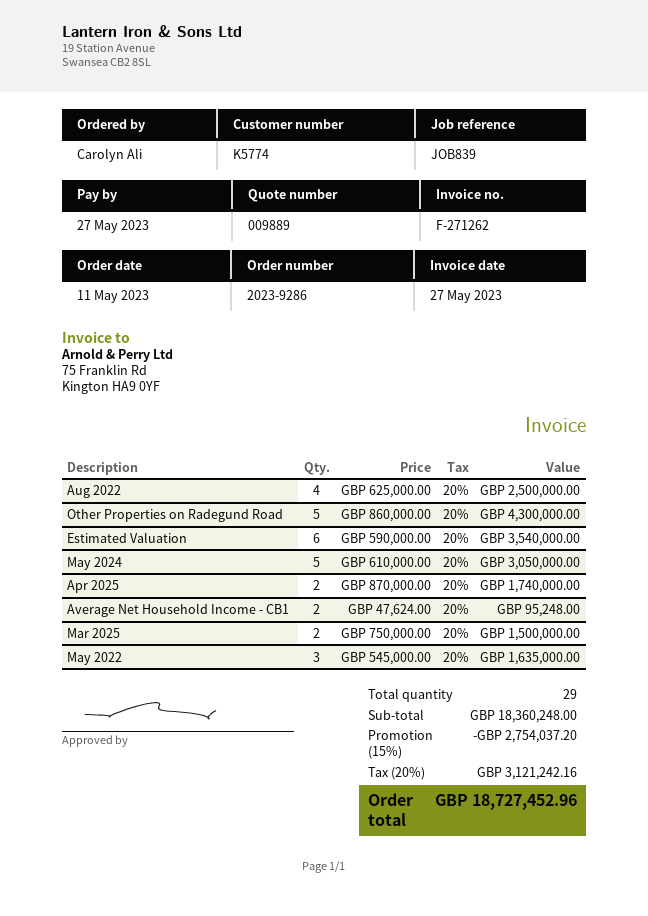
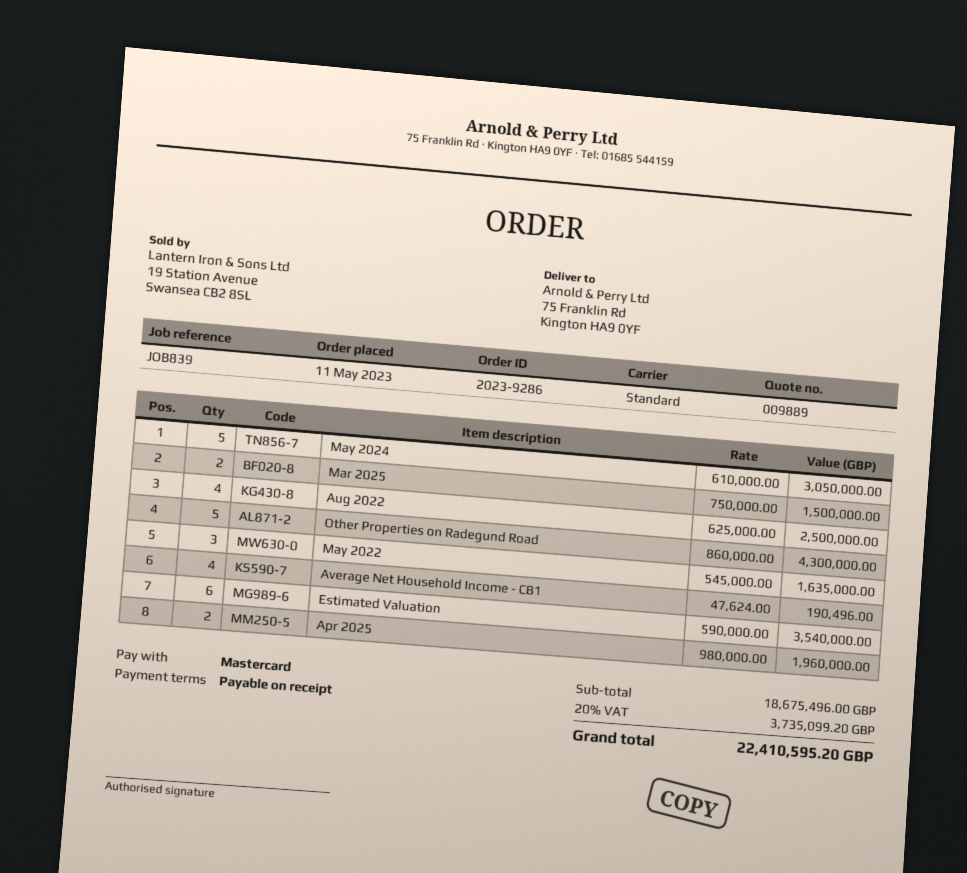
Apr 2025: 2 x 870000.00 = 1740000.00 -> 2 x 980000.00 = 1960000.00
Average Net Household Income - CB1: 2 x 47624.00 = 95248.00 -> 4 x 47624.00 = 190496.00
subtotal: 18360248.00 -> 18675496.00
discount: 15% = 2754037.20 -> none
tax: 20% = 3121242.16 -> 20% = 3735099.20
total: 18727452.96 -> 22410595.20

